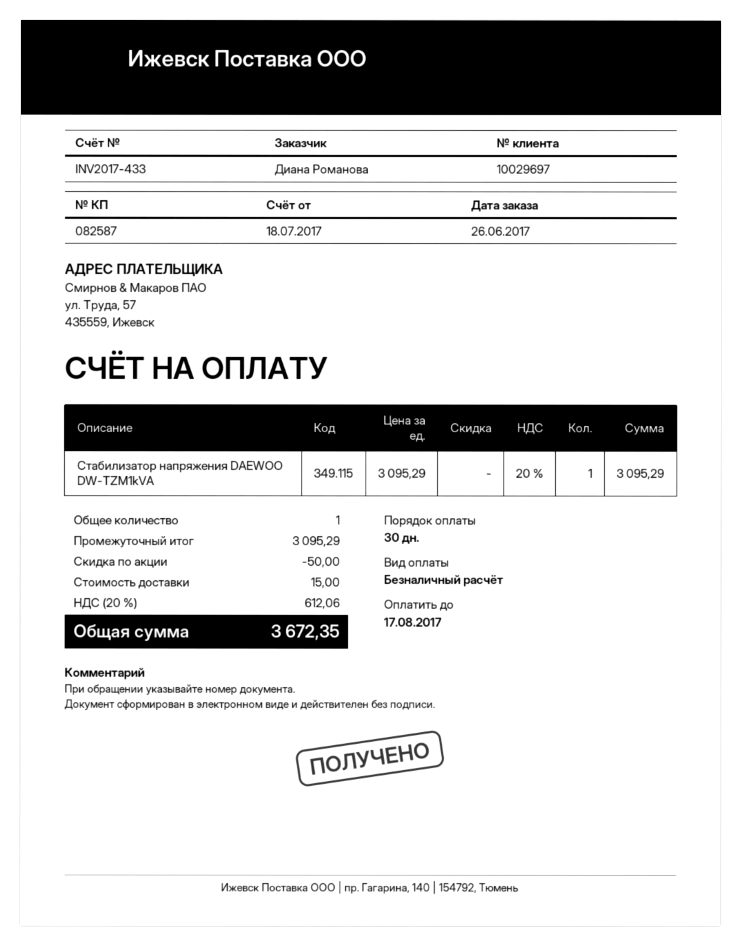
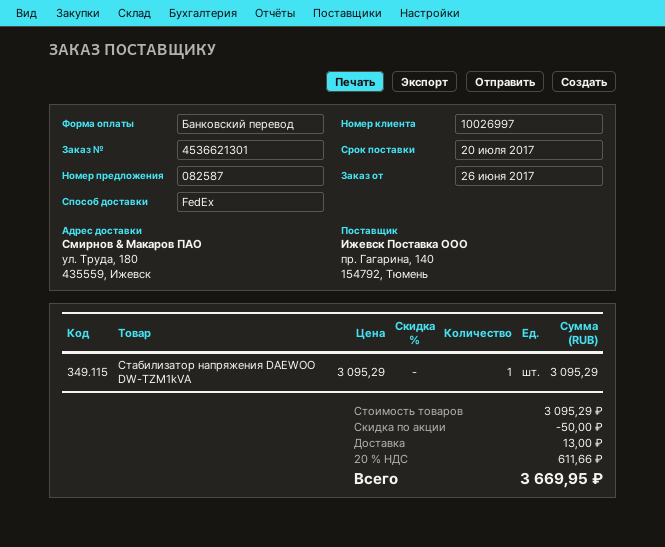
customer number: 10029697 -> 10026997
shipping: 15.00 -> 13.00
tax: 20% = 612.06 -> 20% = 611.66
total: 3672.35 -> 3669.95

